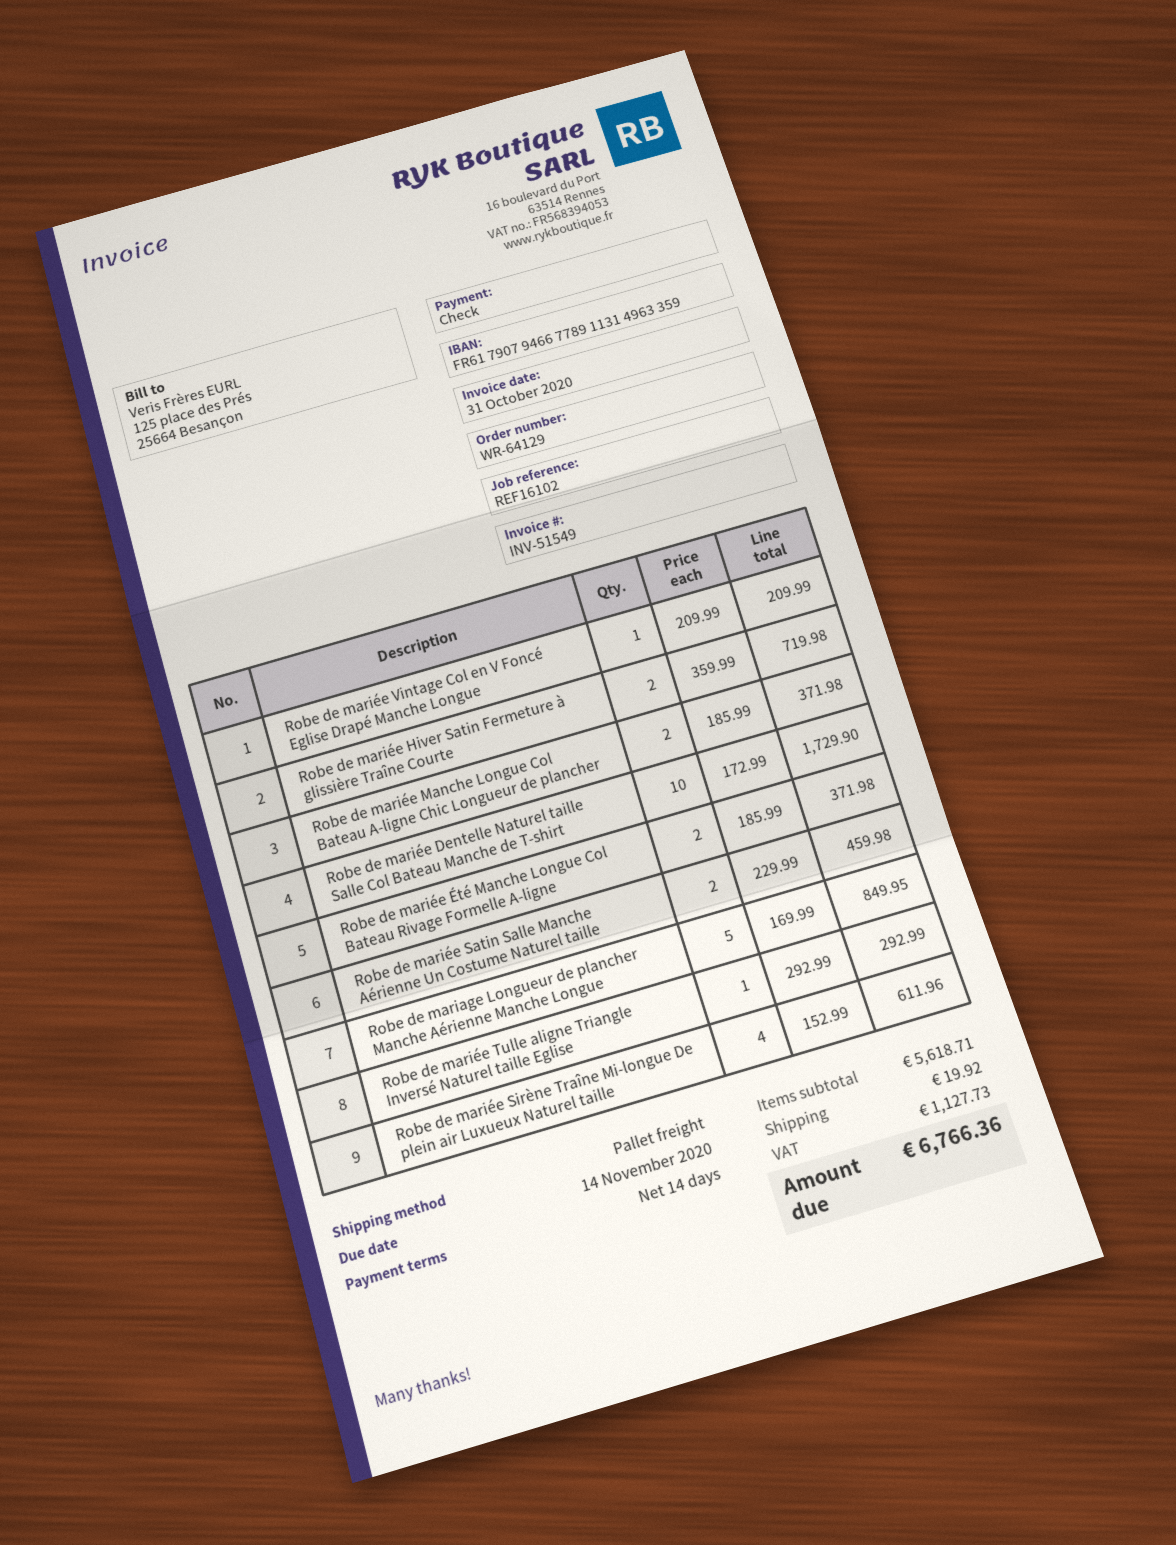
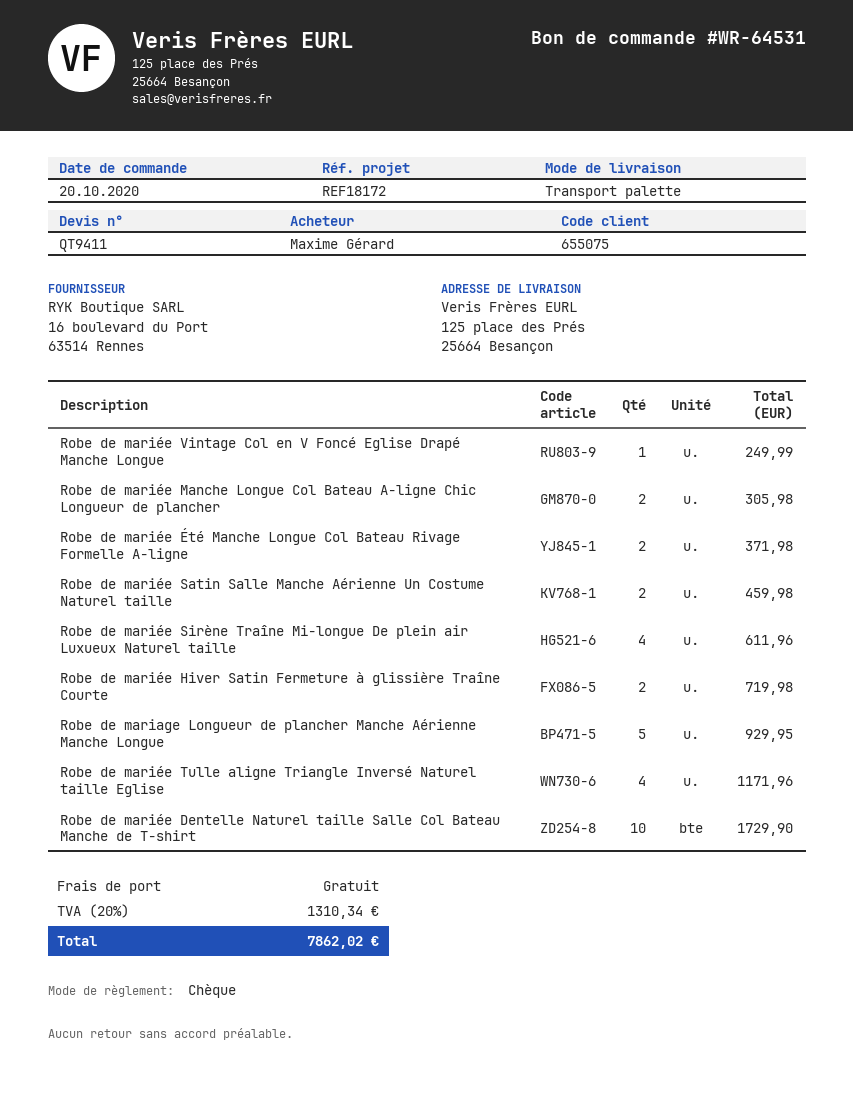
order number: WR-64129 -> WR-64531
reference: REF16102 -> REF18172
Robe de mariée Vintage Col en V Foncé Eglise Drapé Manche Longue: 1 for 209.99 -> 1 for 249.99
Robe de mariée Manche Longue Col Bateau A-ligne Chic Longueur de plancher: 2 for 371.98 -> 2 for 305.98
Robe de mariage Longueur de plancher Manche Aérienne Manche Longue: 5 for 849.95 -> 5 for 929.95
Robe de mariée Tulle aligne Triangle Inversé Naturel taille Eglise: 1 for 292.99 -> 4 for 1171.96
shipping: 19.92 -> 0.00
tax: 1127.73 -> 1310.34
total: 6766.36 -> 7862.02

